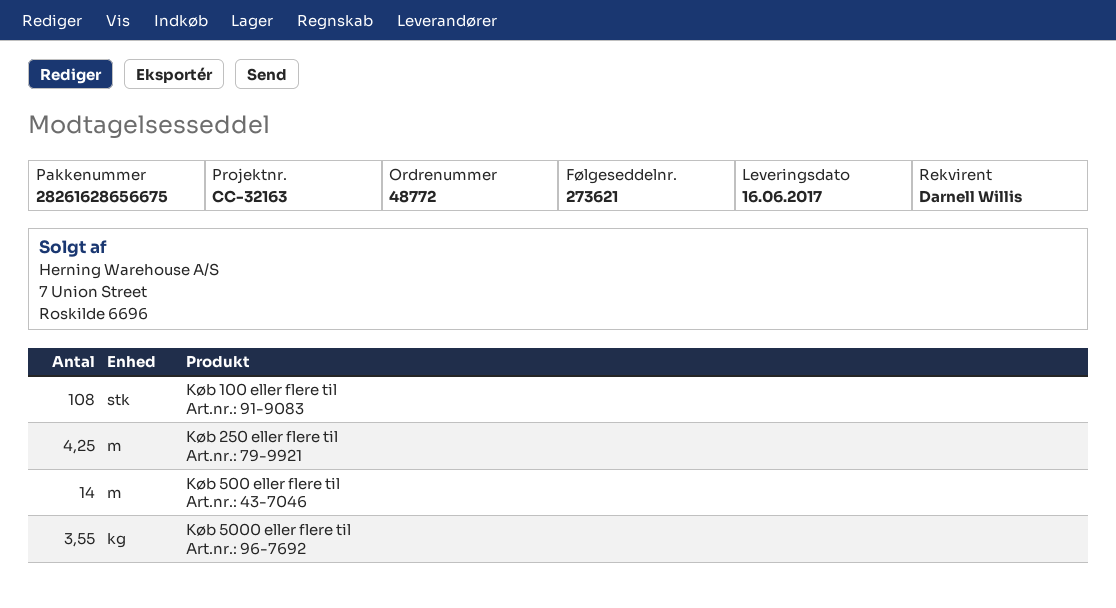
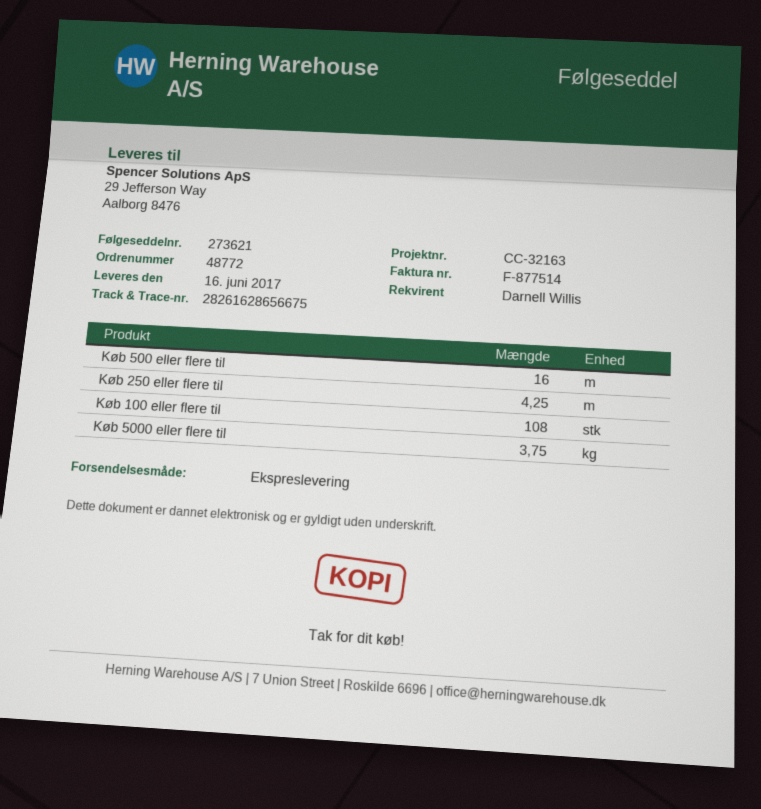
Køb 500 eller flere til: 14 -> 16
Køb 5000 eller flere til: 3.55 -> 3.75

